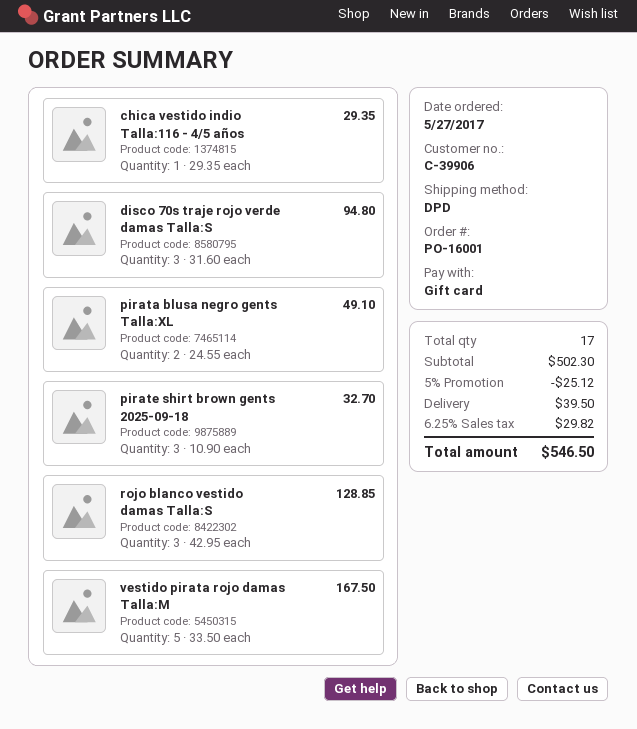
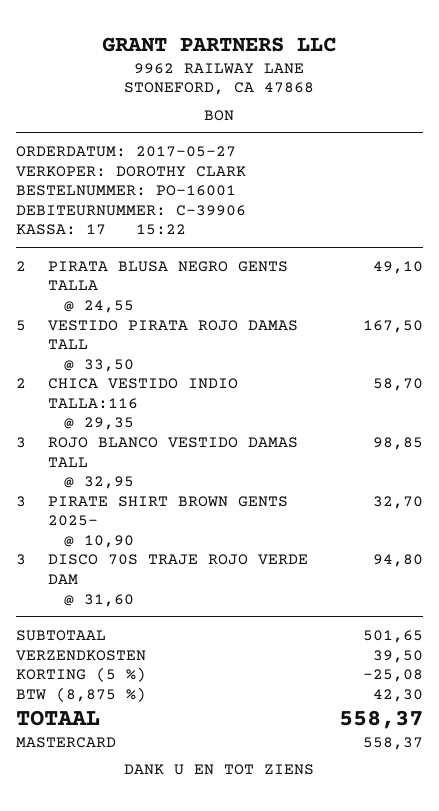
payment method: gift card -> Mastercard
chica vestido indio Talla:116 - 4/5 años: 1 x 29.35 = 29.35 -> 2 x 29.35 = 58.70
rojo blanco vestido damas Talla:S: 3 x 42.95 = 128.85 -> 3 x 32.95 = 98.85
subtotal: 502.30 -> 501.65
discount: 5% = 25.12 -> 5% = 25.08
tax: 6.25% = 29.82 -> 8.875% = 42.30
total: 546.50 -> 558.37

